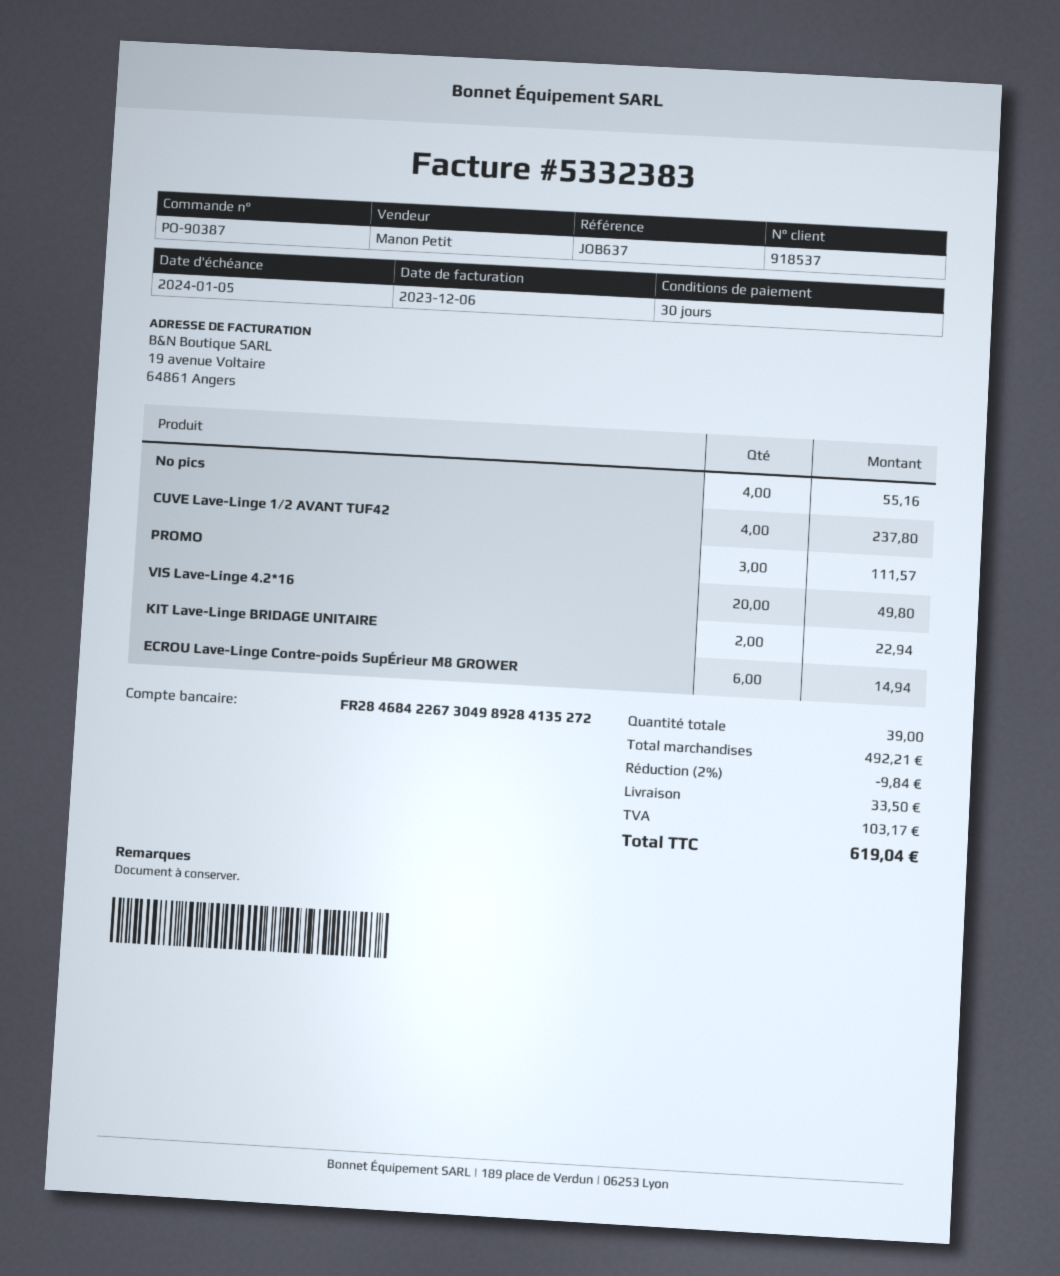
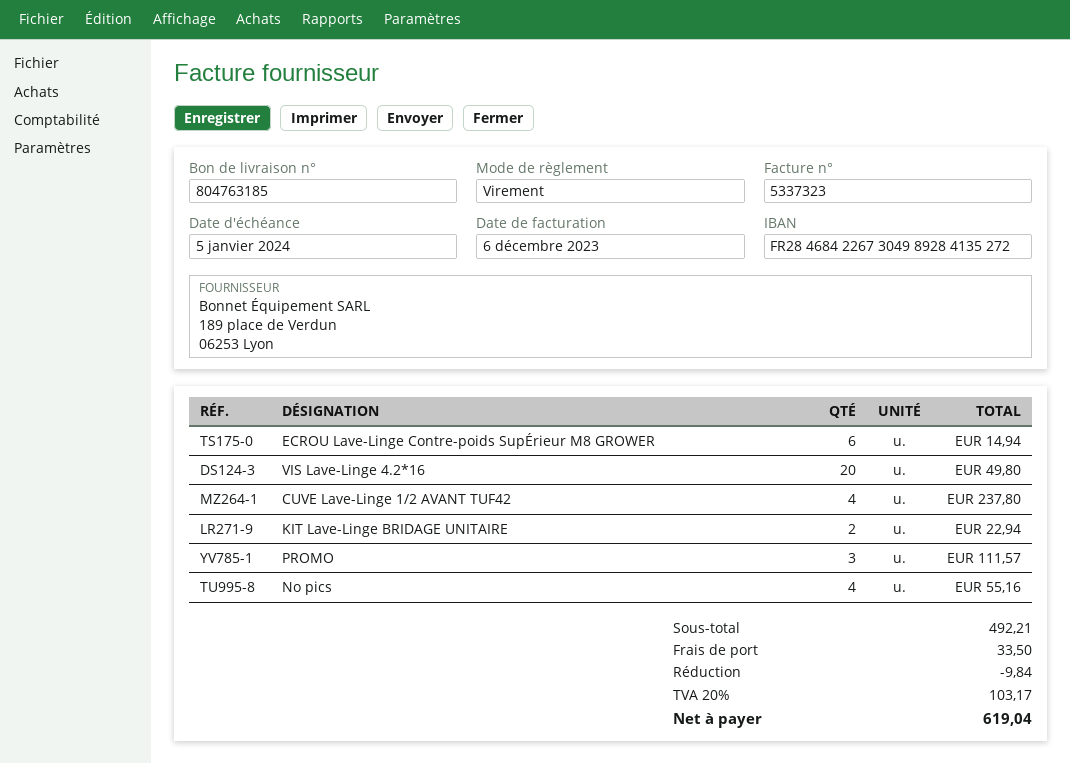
invoice number: 5332383 -> 5337323

